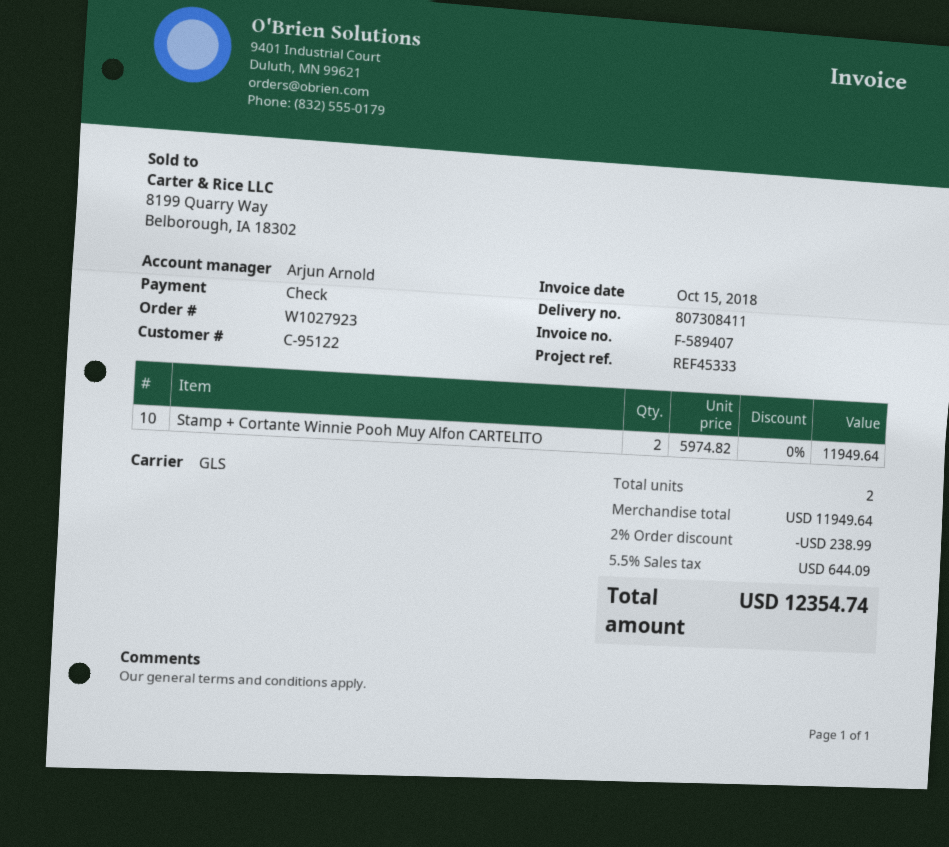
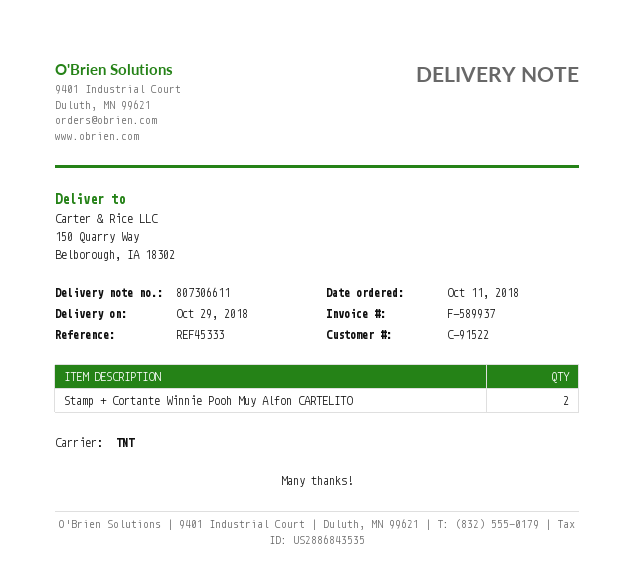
delivery note number: 807308411 -> 807306611
invoice number: F-589407 -> F-589937
customer number: C-95122 -> C-91522
shipping method: GLS -> TNT

